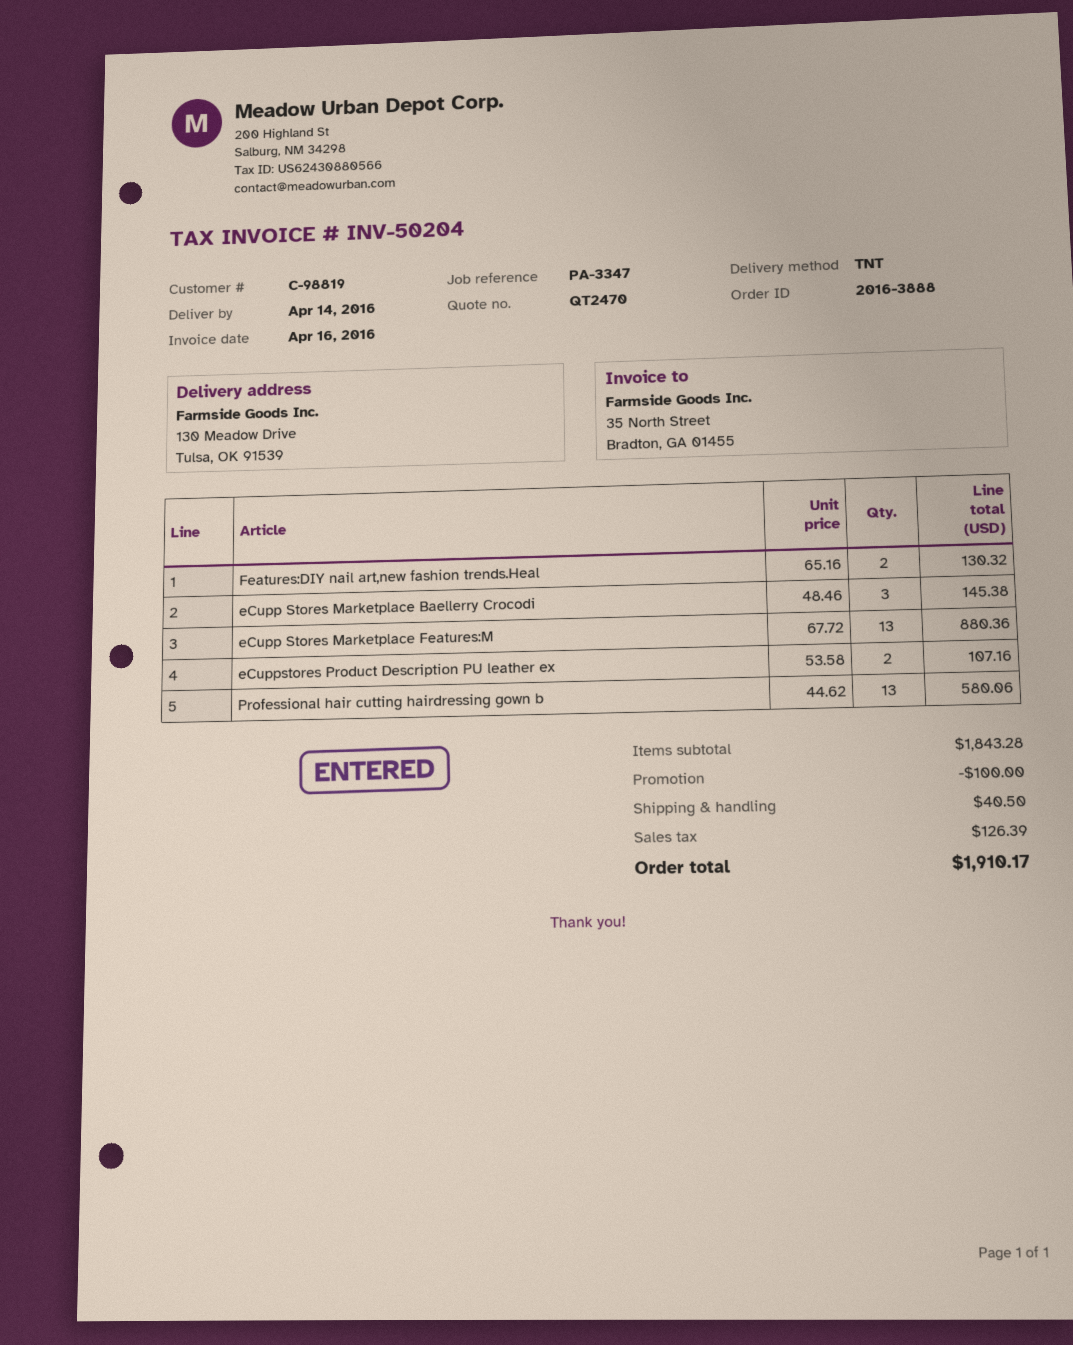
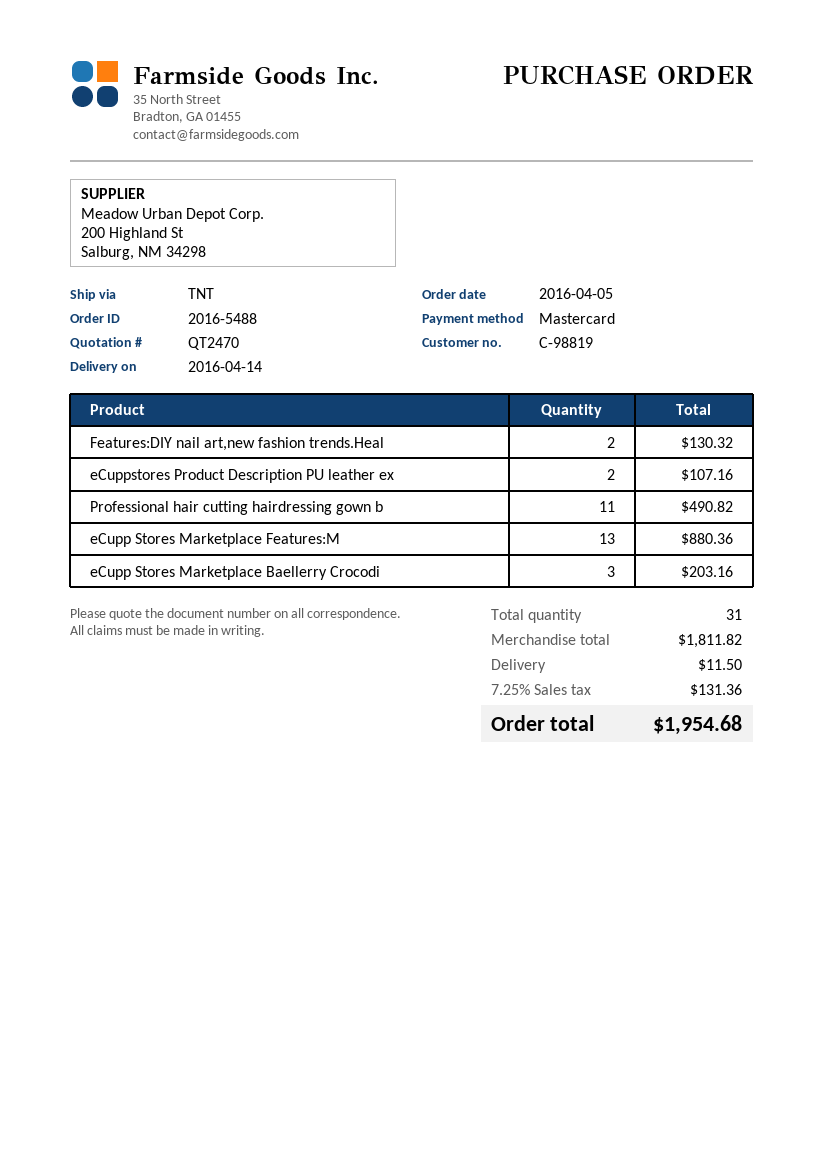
order number: 2016-3888 -> 2016-5488
eCupp Stores Marketplace Baellerry Crocodi: 3 for 145.38 -> 3 for 203.16
Professional hair cutting hairdressing gown b: 13 for 580.06 -> 11 for 490.82
subtotal: 1843.28 -> 1811.82
discount: 100.00 -> none
shipping: 40.50 -> 11.50
tax: 126.39 -> 131.36
total: 1910.17 -> 1954.68

